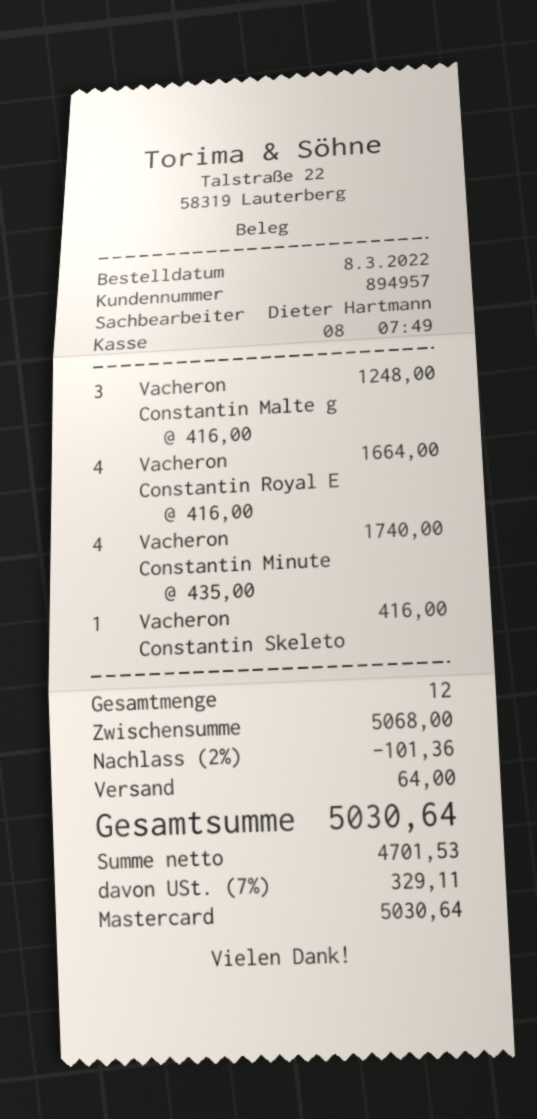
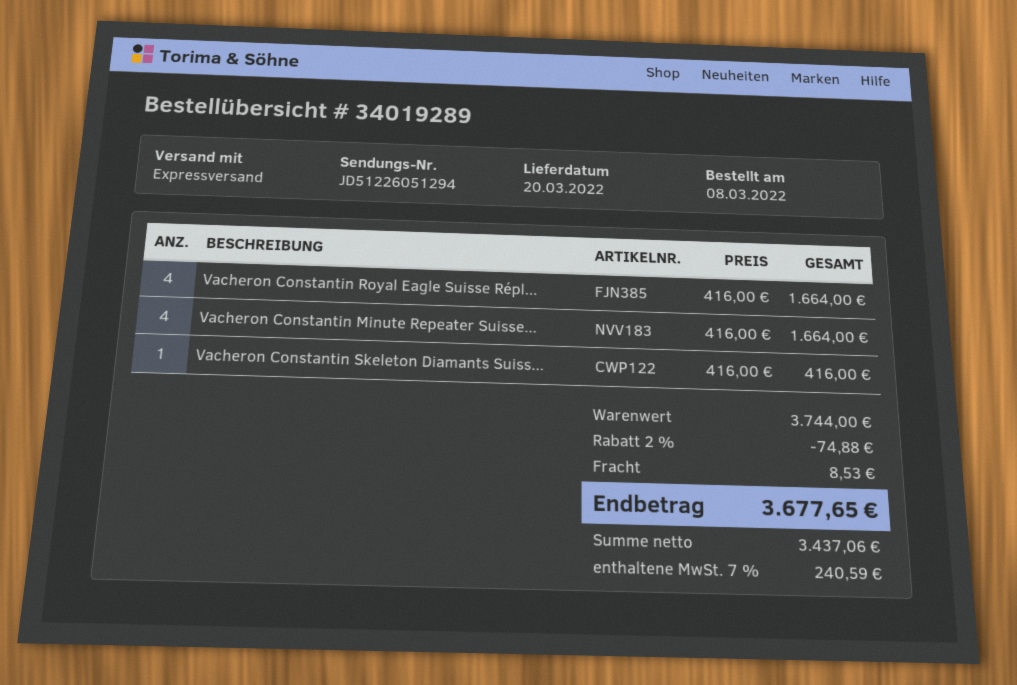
Vacheron Constantin Malte g: 3 x 416.00 = 1248.00 -> none
Vacheron Constantin Minute: 4 x 435.00 = 1740.00 -> 4 x 416.00 = 1664.00
subtotal: 5068.00 -> 3744.00
discount: 2% = 101.36 -> 2% = 74.88
shipping: 64.00 -> 8.53
net: 4701.53 -> 3437.06
tax: 7% = 329.11 -> 7% = 240.59
total: 5030.64 -> 3677.65

